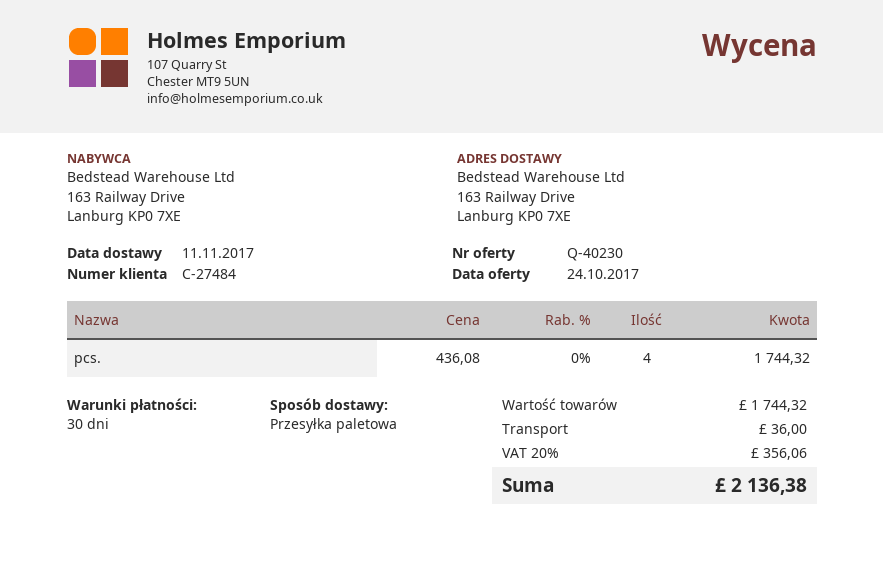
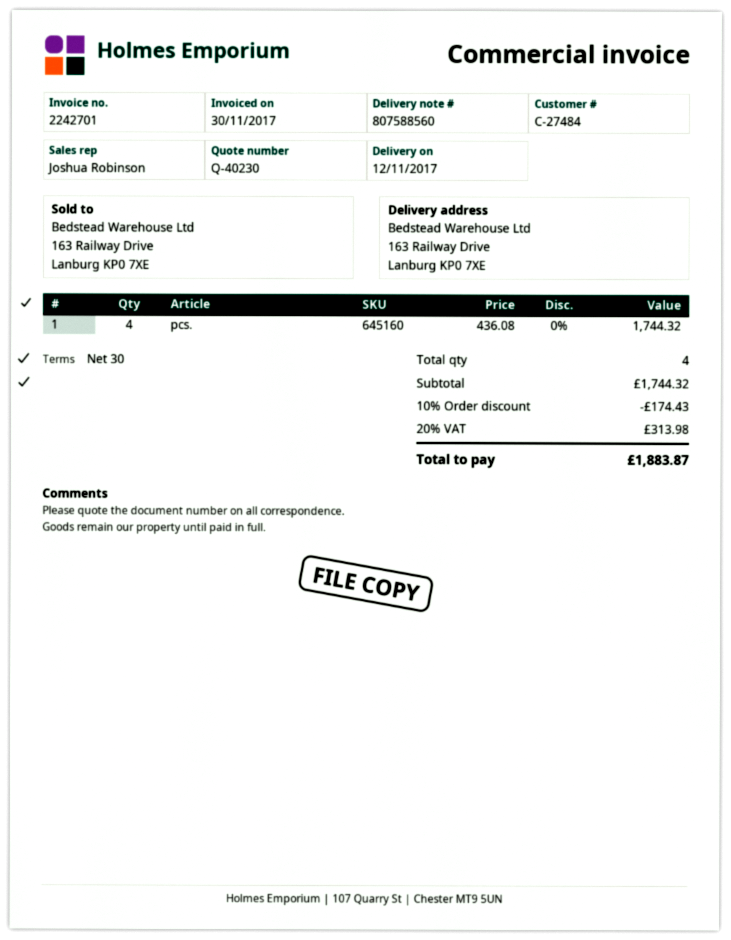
delivery date: 2017-11-11 -> 2017-11-12
discount: none -> 10% = 174.43
shipping: 36.00 -> none
tax: 20% = 356.06 -> 20% = 313.98
total: 2136.38 -> 1883.87

